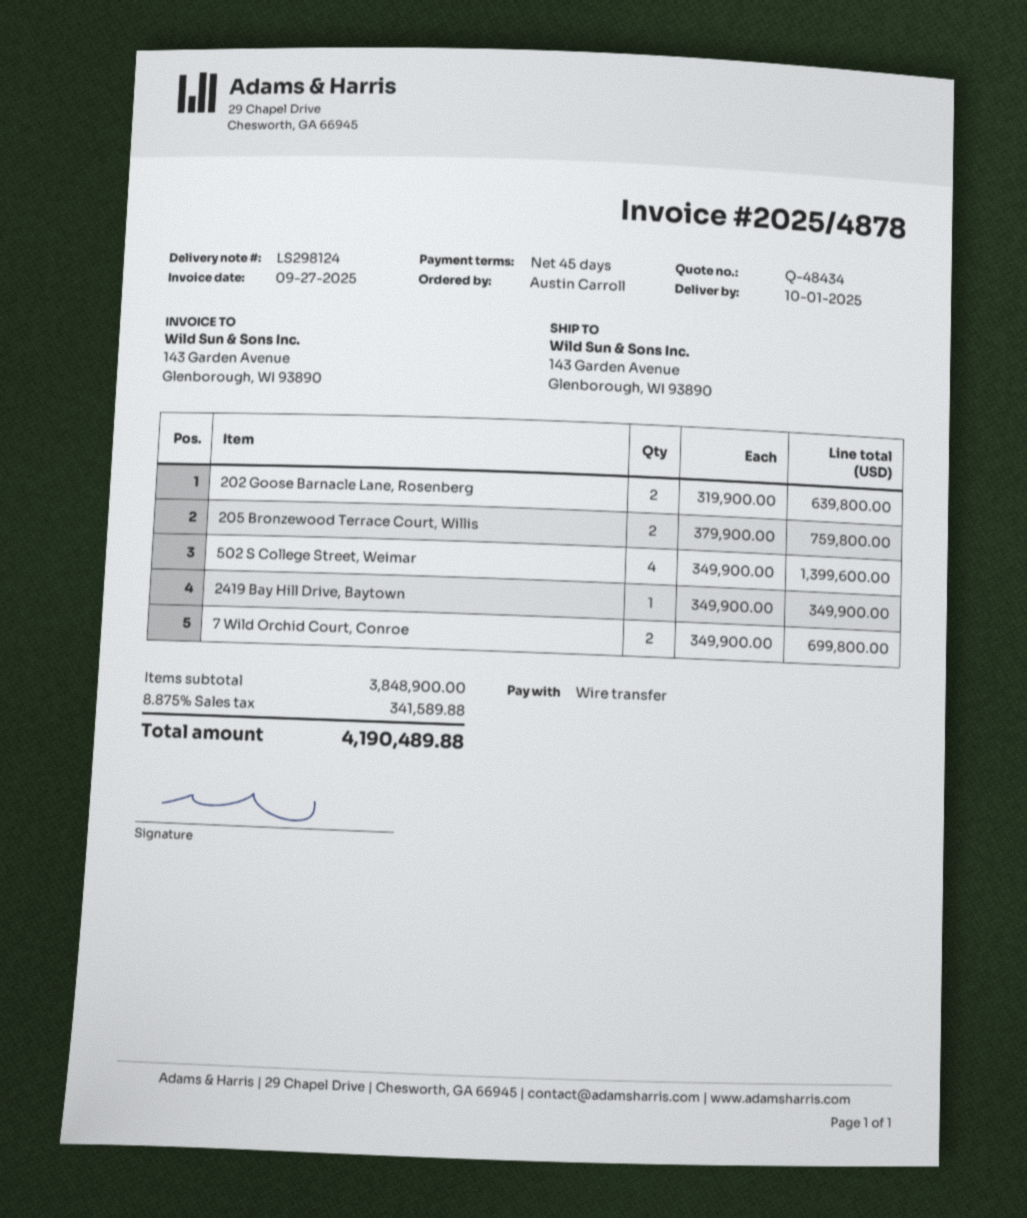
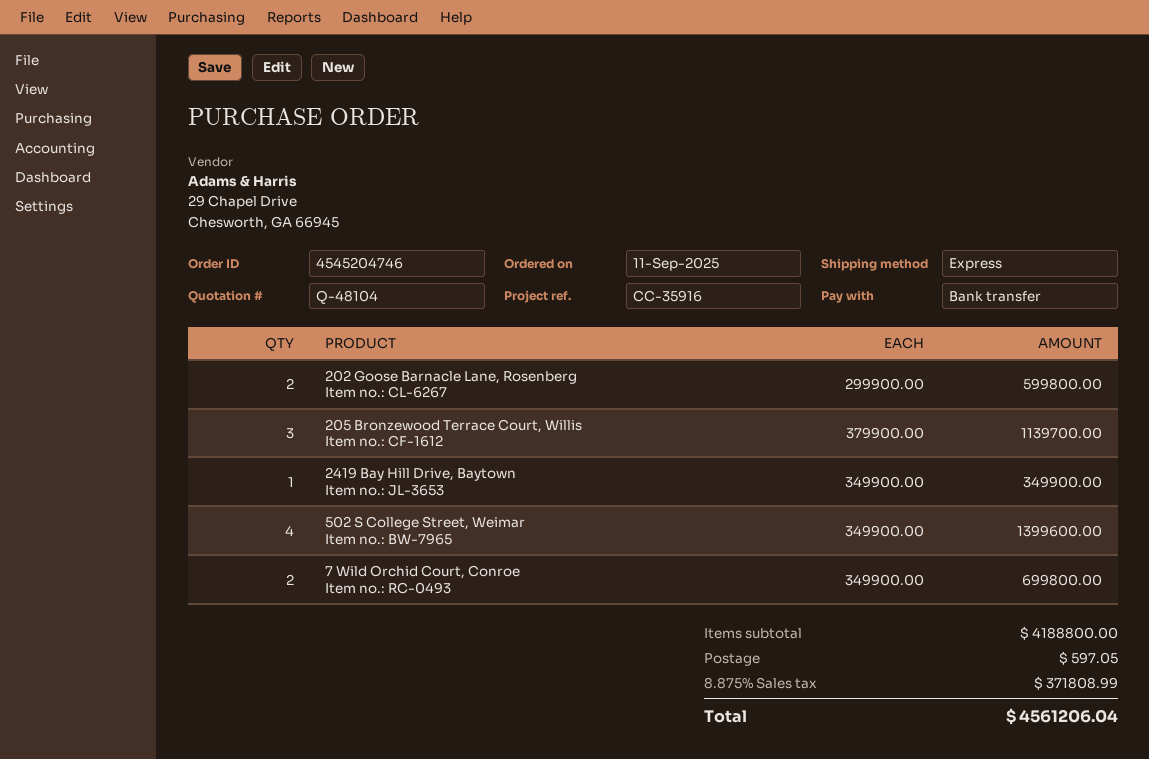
quote number: Q-48434 -> Q-48104
202 Goose Barnacle Lane, Rosenberg: 2 x 319900.00 = 639800.00 -> 2 x 299900.00 = 599800.00
205 Bronzewood Terrace Court, Willis: 2 x 379900.00 = 759800.00 -> 3 x 379900.00 = 1139700.00
subtotal: 3848900.00 -> 4188800.00
shipping: none -> 597.05
tax: 8.875% = 341589.88 -> 8.875% = 371808.99
total: 4190489.88 -> 4561206.04

